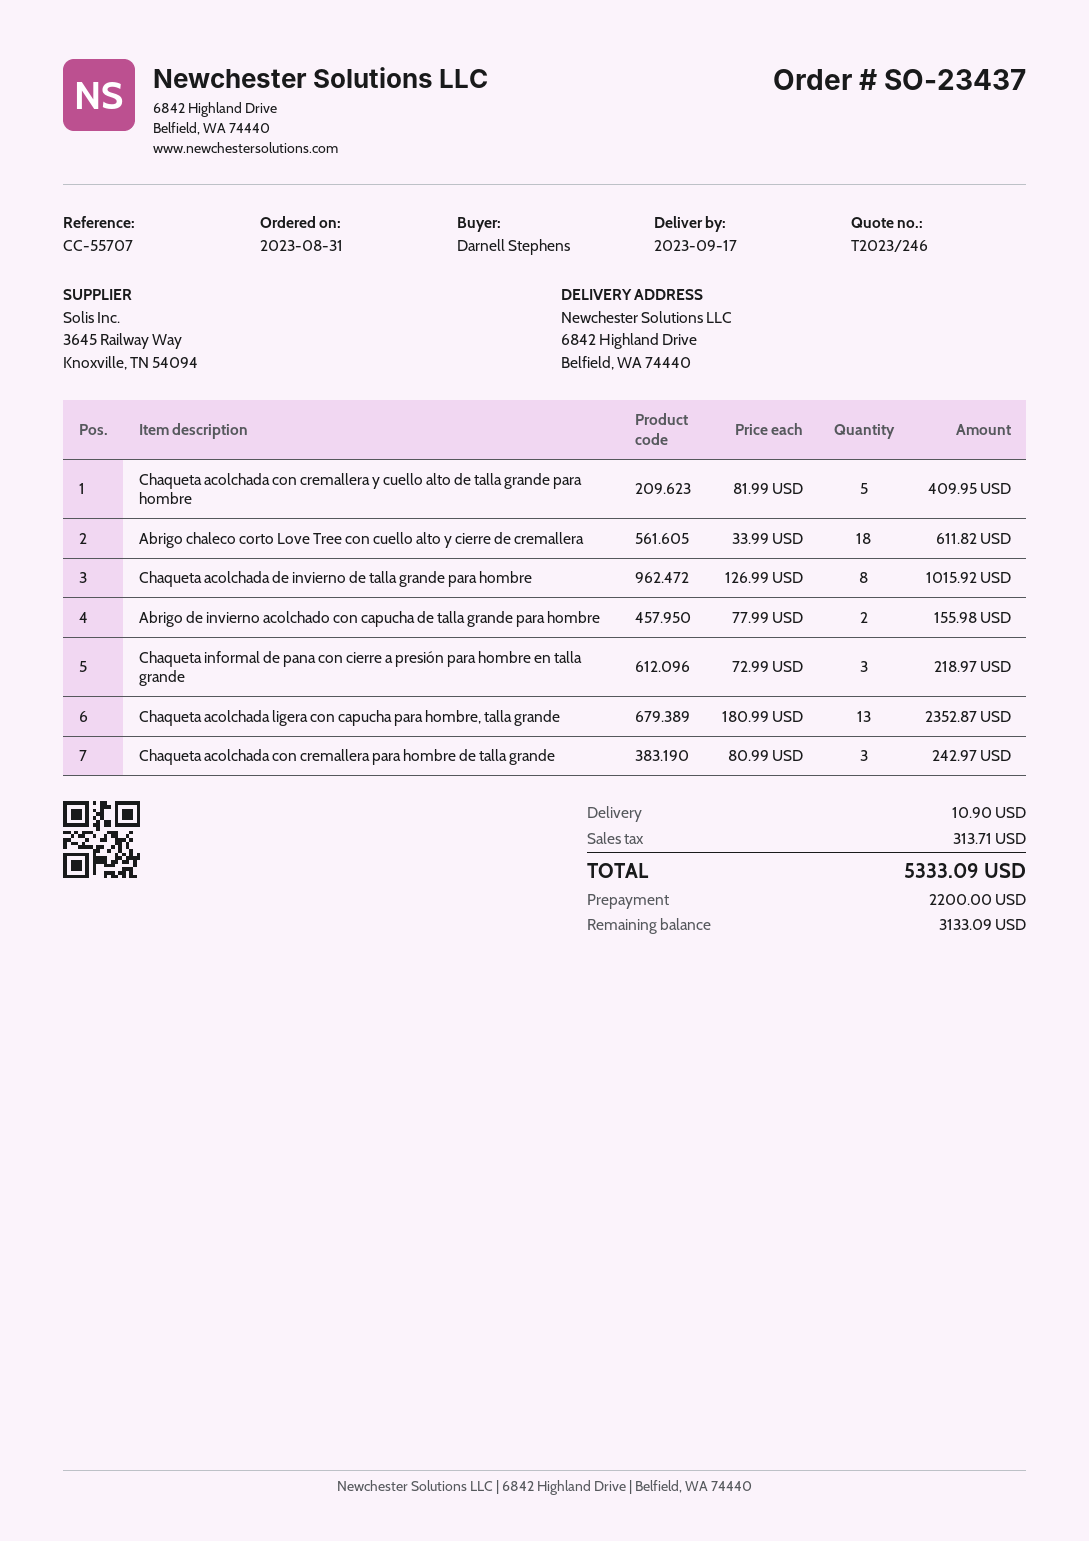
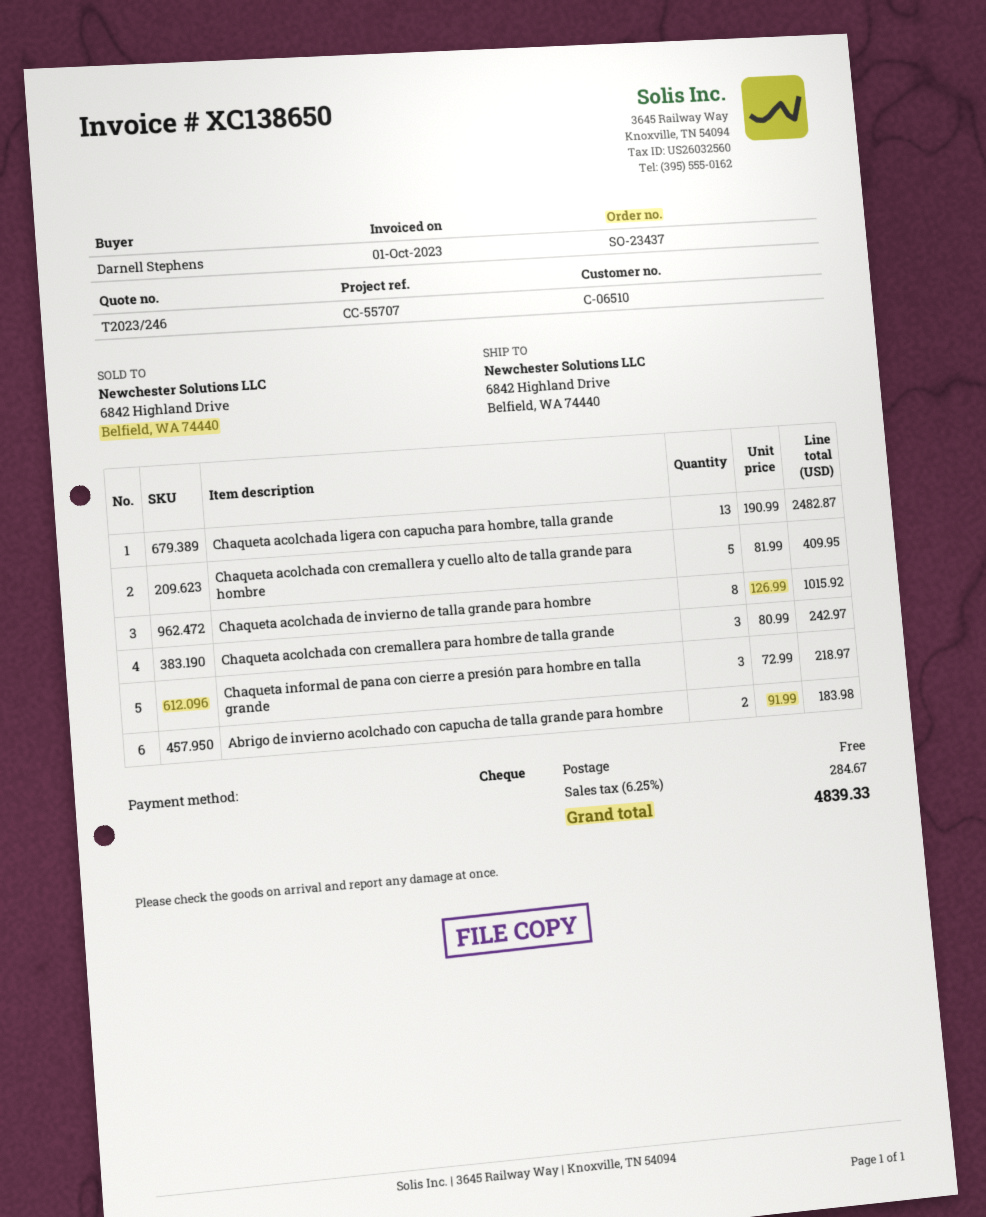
Abrigo chaleco corto Love Tree con cuello alto y cierre de cremallera: 18 x 33.99 = 611.82 -> none
Abrigo de invierno acolchado con capucha de talla grande para hombre: 2 x 77.99 = 155.98 -> 2 x 91.99 = 183.98
Chaqueta acolchada ligera con capucha para hombre, talla grande: 13 x 180.99 = 2352.87 -> 13 x 190.99 = 2482.87
shipping: 10.90 -> 0.00
tax: 313.71 -> 284.67
total: 5333.09 -> 4839.33

